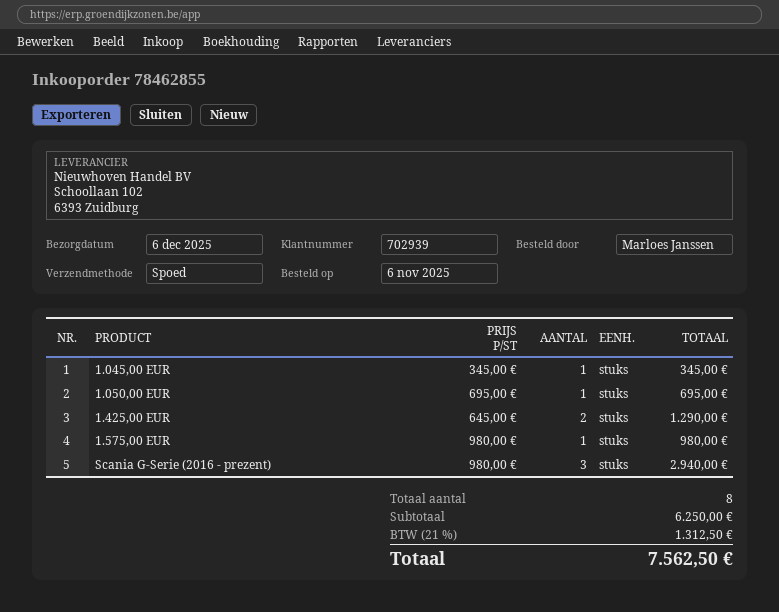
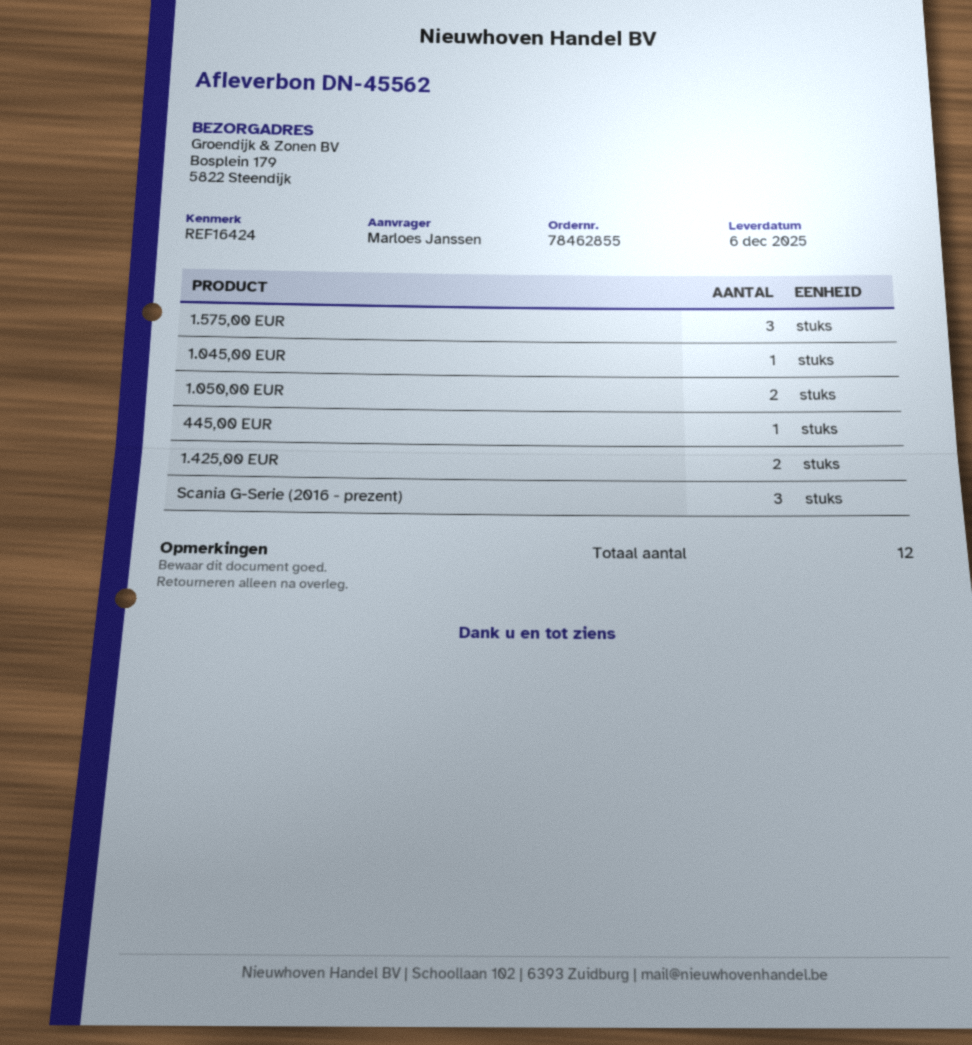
1.050,00 EUR: 1 -> 2
1.575,00 EUR: 1 -> 3
445,00 EUR: none -> 1
total quantity: 8 -> 12

